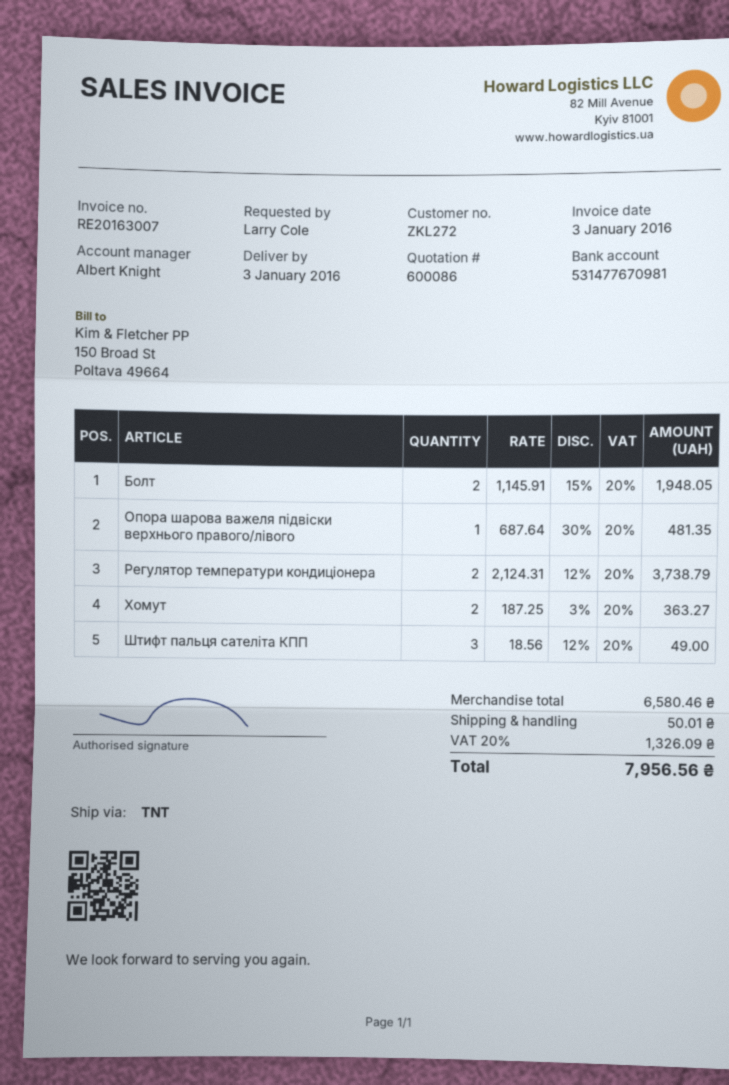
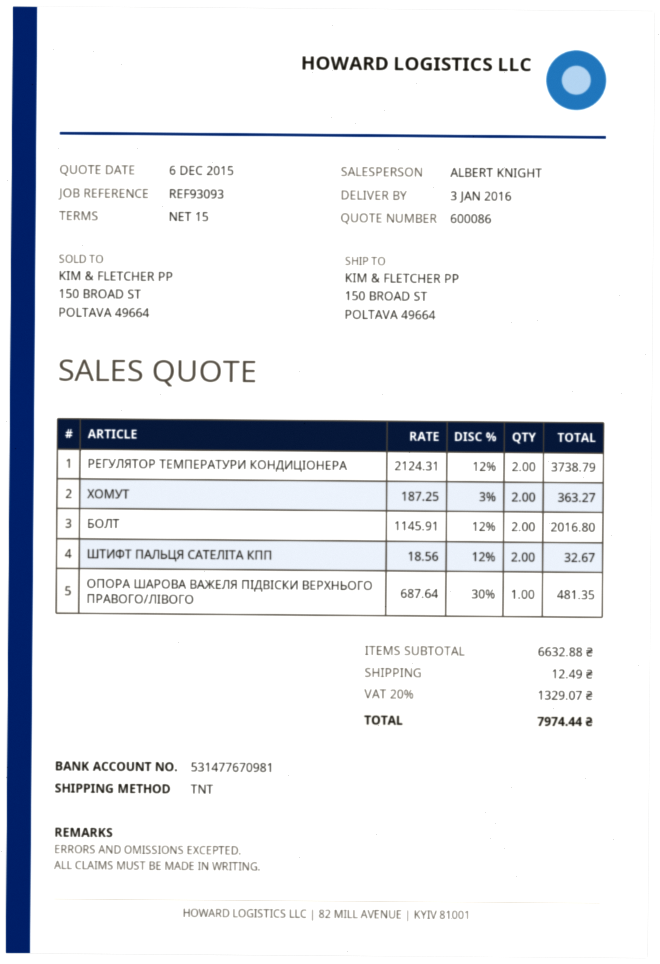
Болт: 2 x 1145.91 - 15% = 1948.05 -> 2 x 1145.91 - 12% = 2016.80
Штифт пальця сателіта КПП: 3 x 18.56 - 12% = 49.00 -> 2 x 18.56 - 12% = 32.67
subtotal: 6580.46 -> 6632.88
shipping: 50.01 -> 12.49
tax: 20% = 1326.09 -> 20% = 1329.07
total: 7956.56 -> 7974.44

